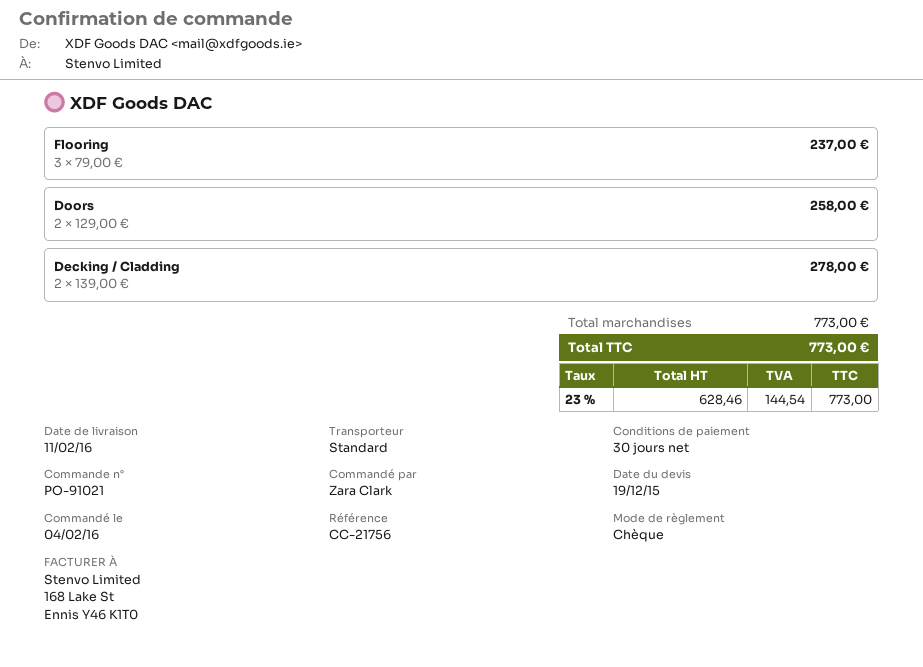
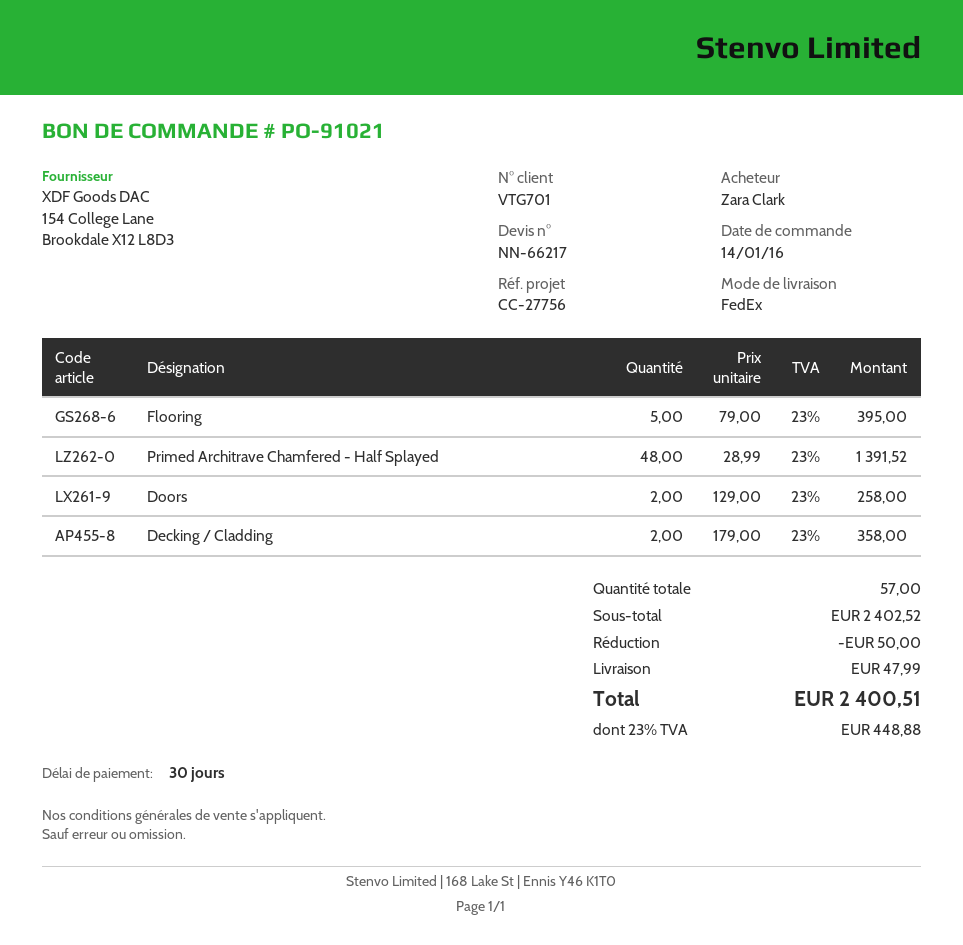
order date: 2016-02-04 -> 2016-01-14
reference: CC-21756 -> CC-27756
shipping method: standard -> FedEx
Flooring: 3 x 79.00 = 237.00 -> 5 x 79.00 = 395.00
Decking / Cladding: 2 x 139.00 = 278.00 -> 2 x 179.00 = 358.00
Primed Architrave Chamfered - Half Splayed: none -> 48 x 28.99 = 1391.52
subtotal: 773.00 -> 2402.52
discount: none -> 50.00
shipping: none -> 47.99
tax: 23% = 144.54 -> 23% = 448.88
total: 773.00 -> 2400.51

